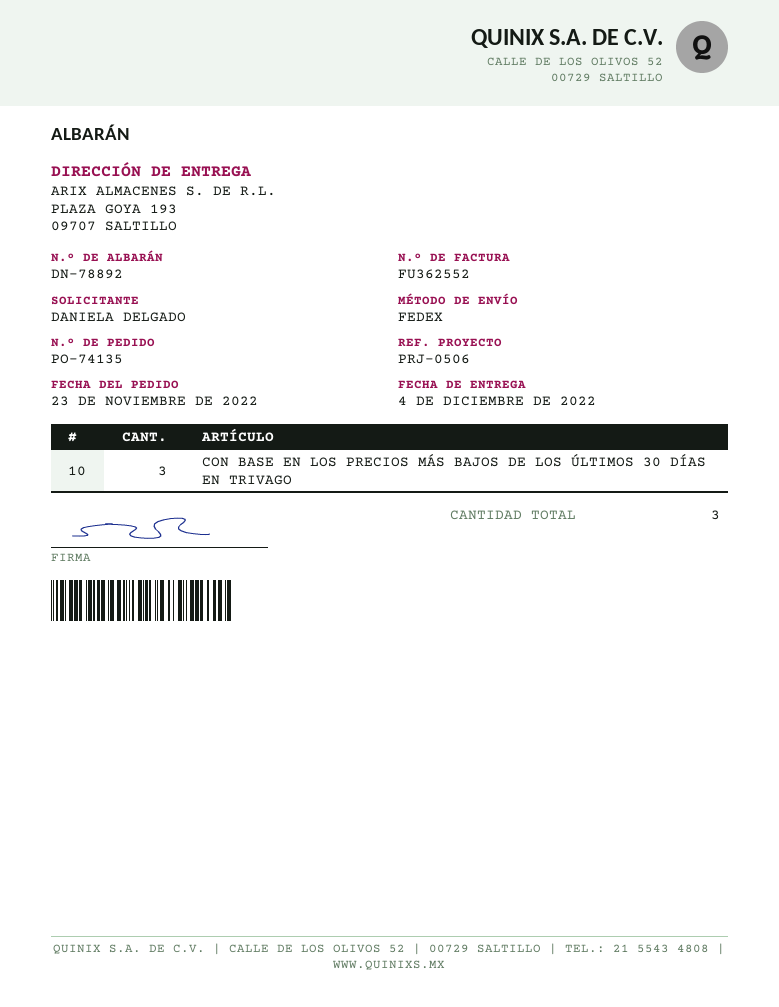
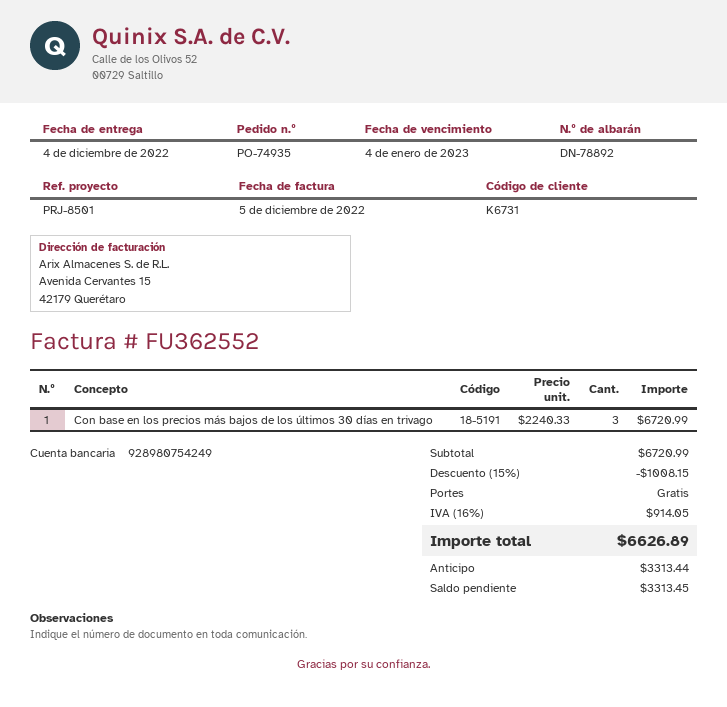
order number: PO-74135 -> PO-74935
reference: PRJ-0506 -> PRJ-8501

